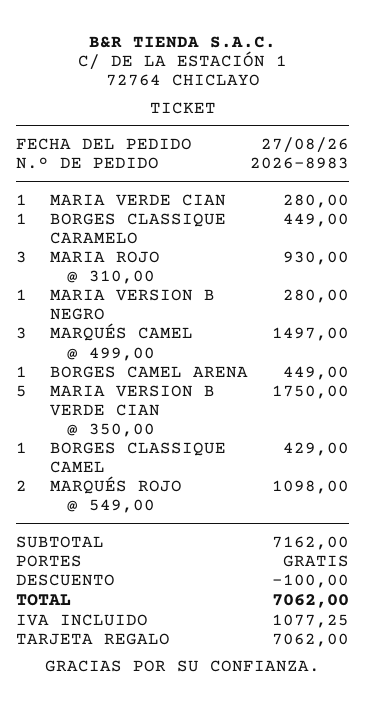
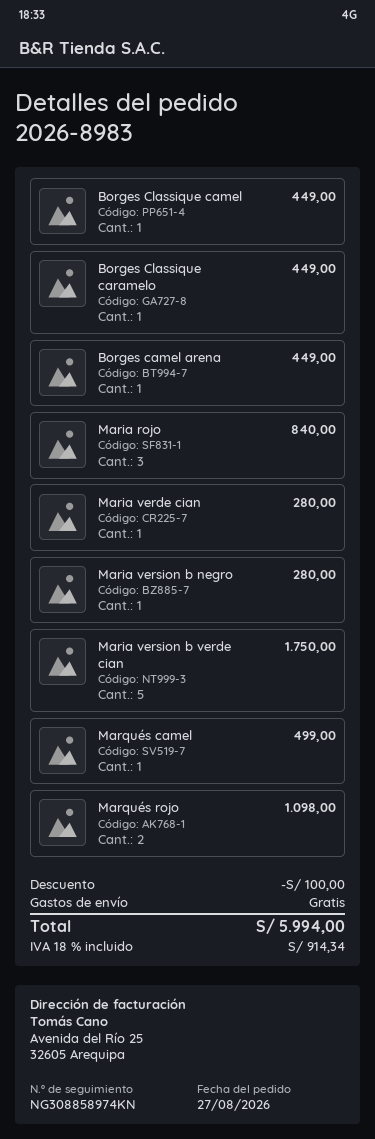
MARIA ROJO: 3 for 930.00 -> 3 for 840.00
MARQUÉS CAMEL: 3 for 1497.00 -> 1 for 499.00
BORGES CLASSIQUE CAMEL: 1 for 429.00 -> 1 for 449.00
tax: 1077.25 -> 914.34
total: 7062.00 -> 5994.00

